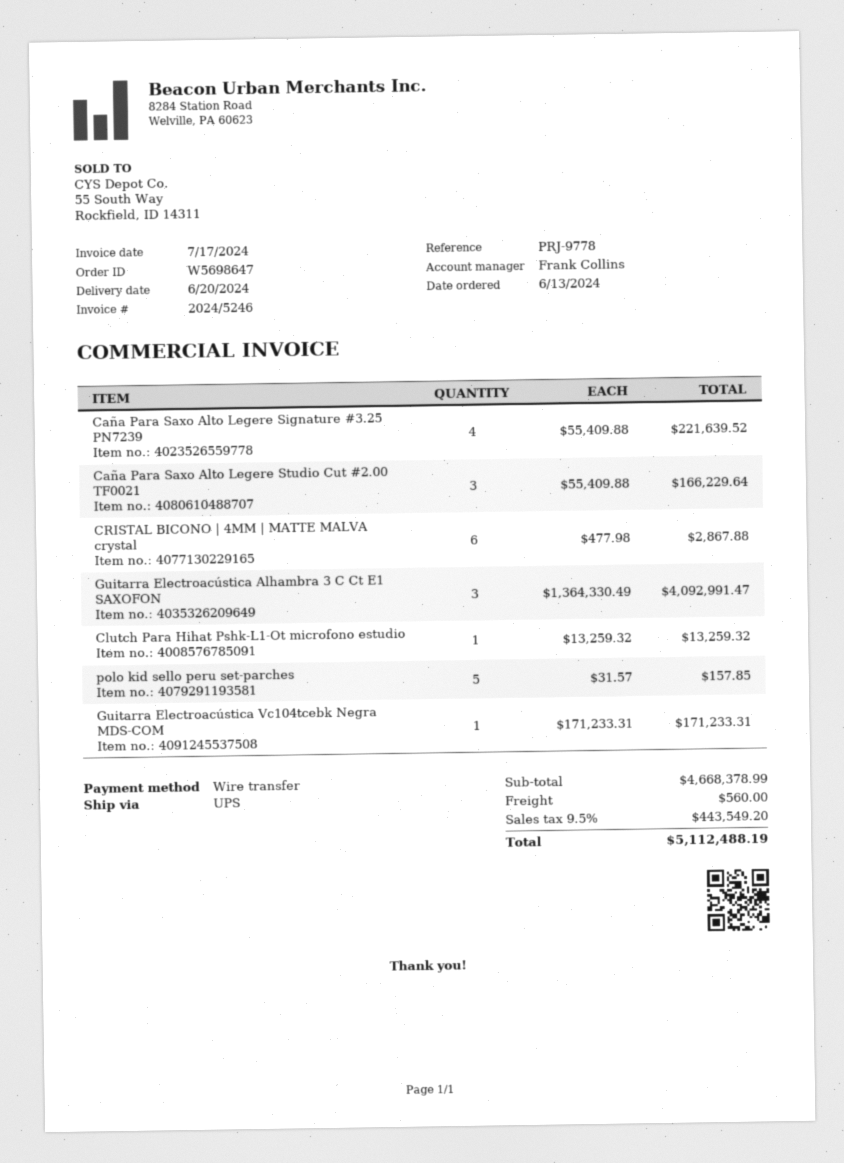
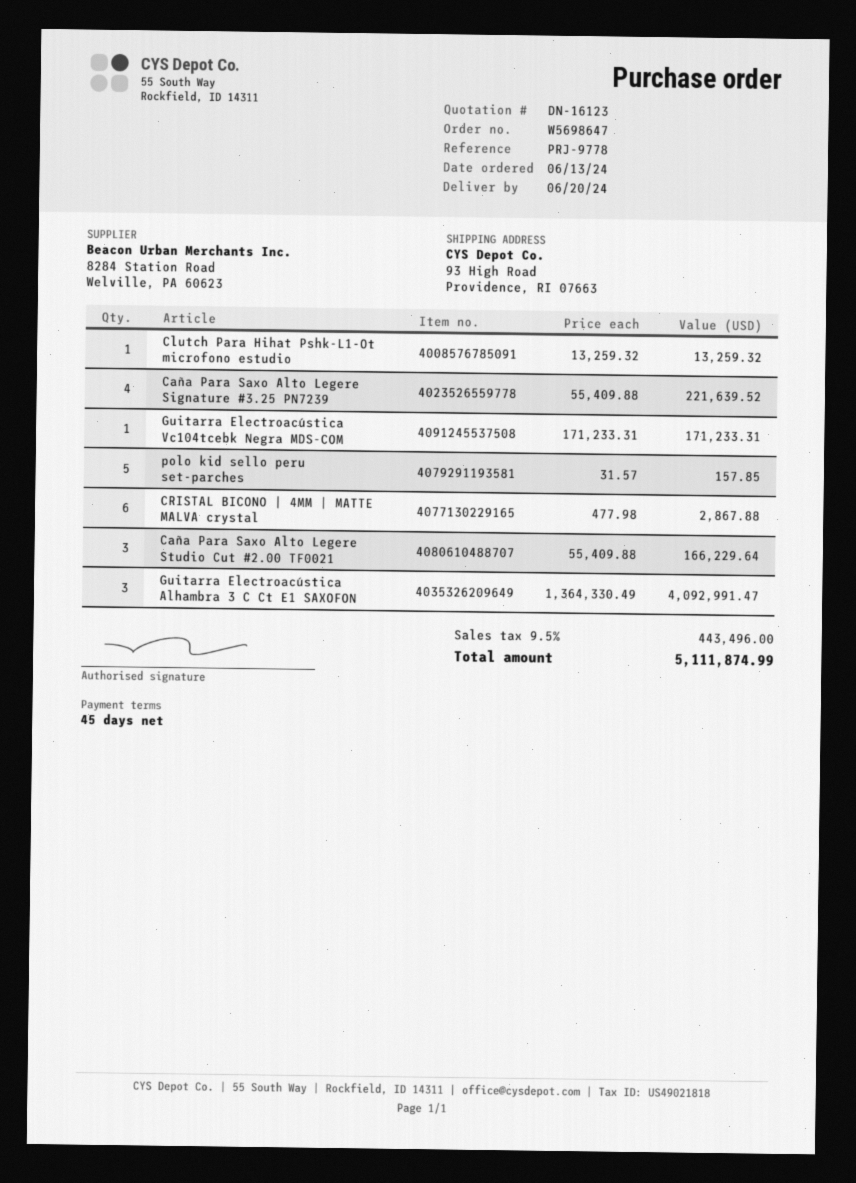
shipping: 560.00 -> none
tax: 9.5% = 443549.20 -> 9.5% = 443496.00
total: 5112488.19 -> 5111874.99

